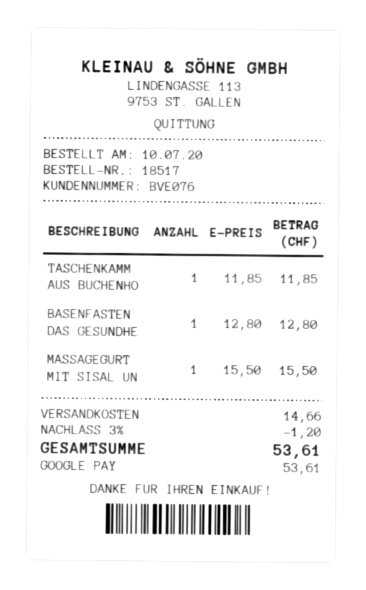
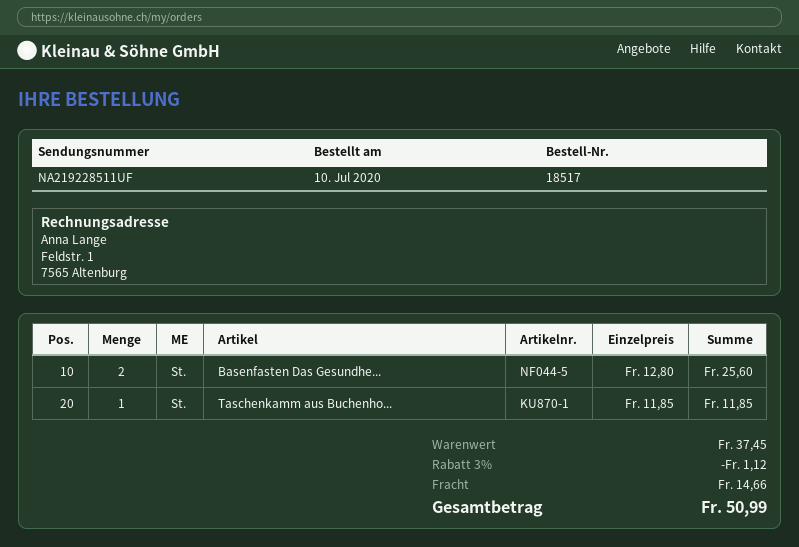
BASENFASTEN DAS GESUNDHE: 1 x 12.80 = 12.80 -> 2 x 12.80 = 25.60
MASSAGEGURT MIT SISAL UN: 1 x 15.50 = 15.50 -> none
discount: 3% = 1.20 -> 3% = 1.12
total: 53.61 -> 50.99

